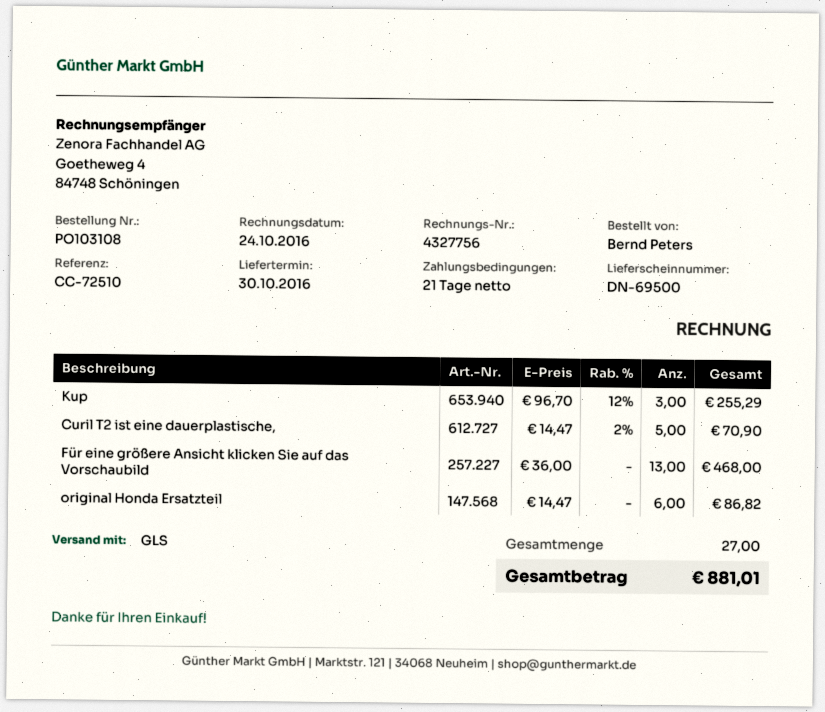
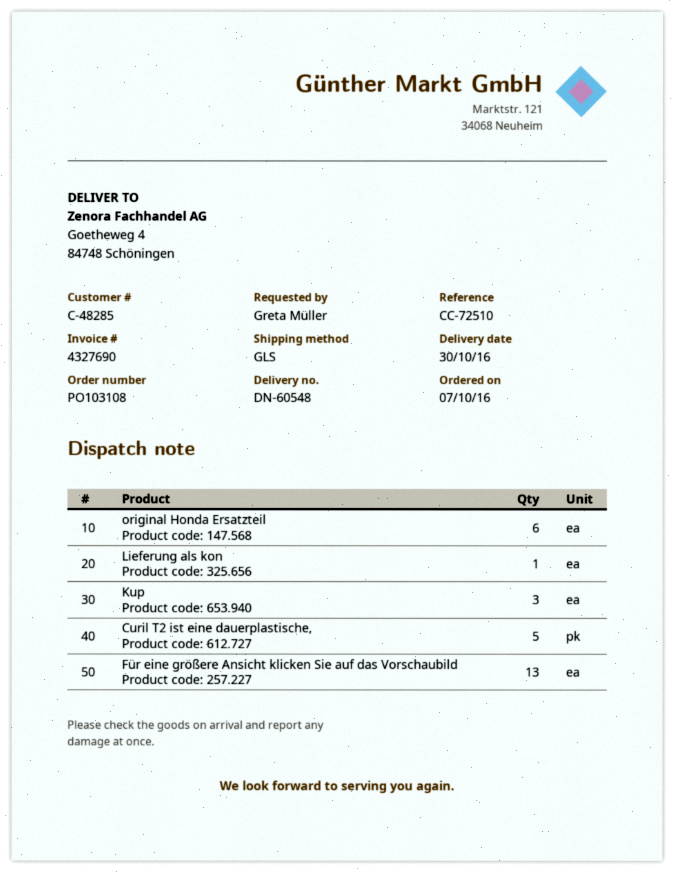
delivery note number: DN-69500 -> DN-60548
invoice number: 4327756 -> 4327690
ordered by: Bernd Peters -> Greta Müller
Lieferung als kon: none -> 1

